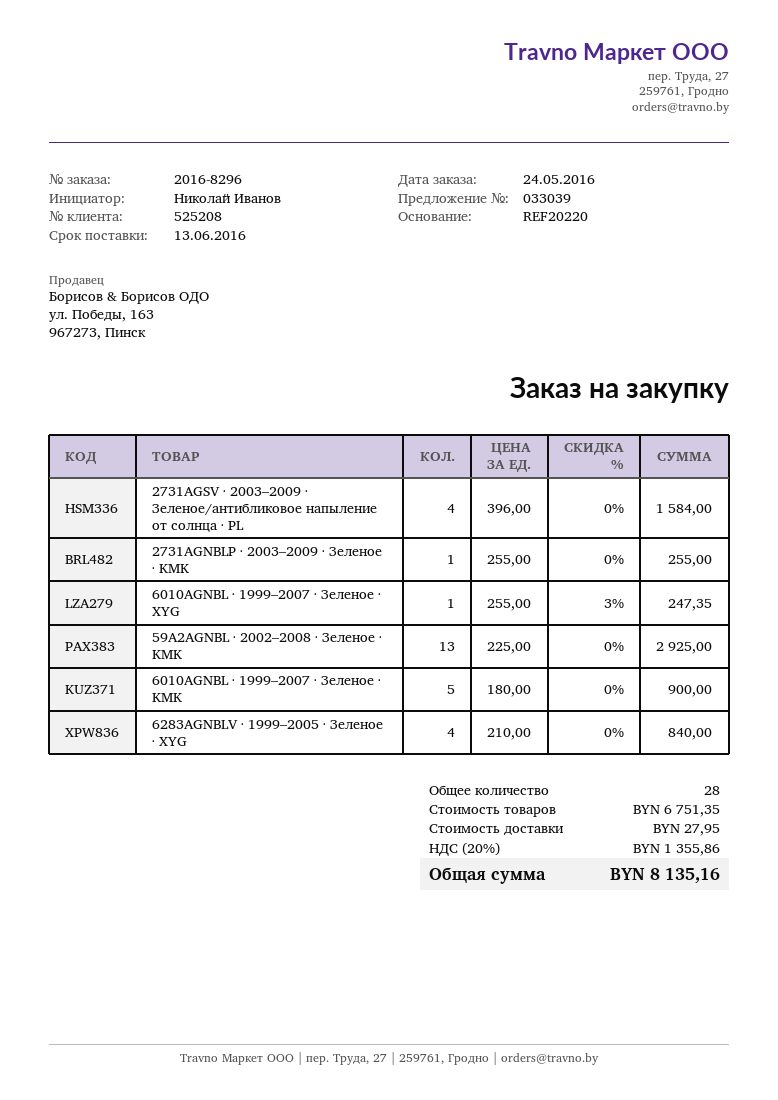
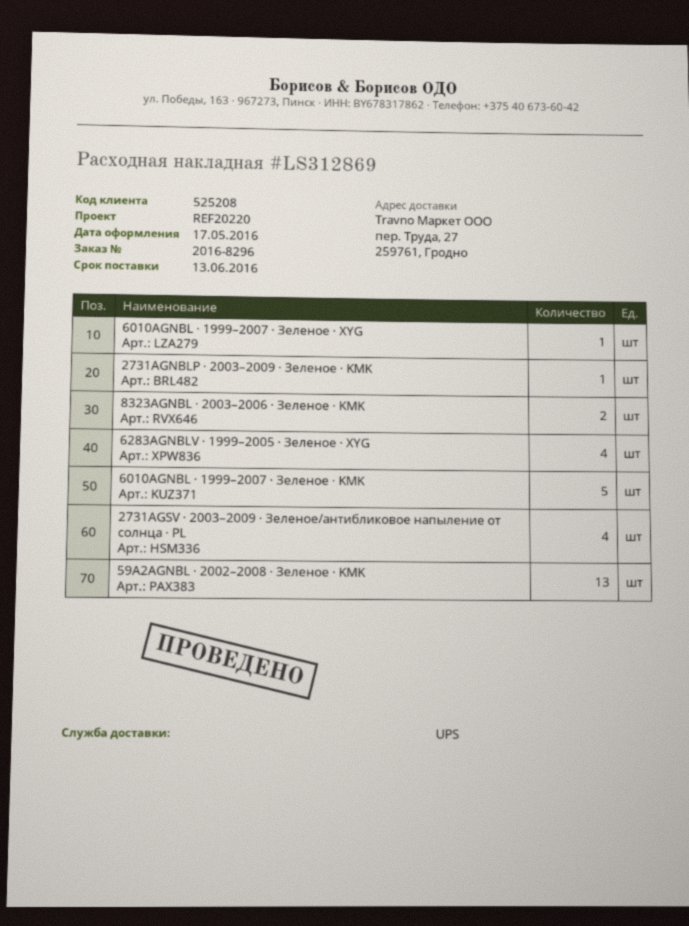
order date: 2016-05-24 -> 2016-05-17
8323AGNBL · 2003–2006 · Зеленое · KMK: none -> 2

